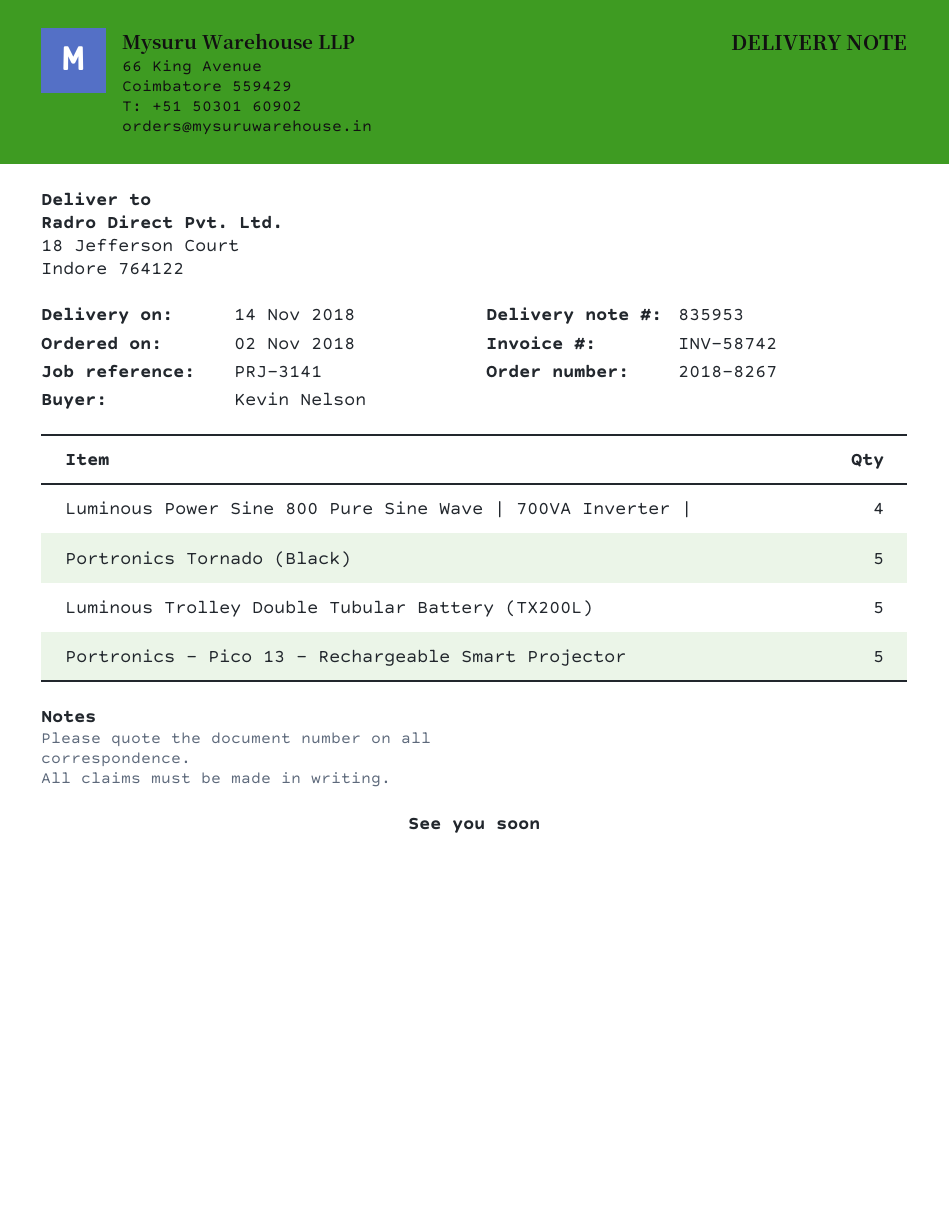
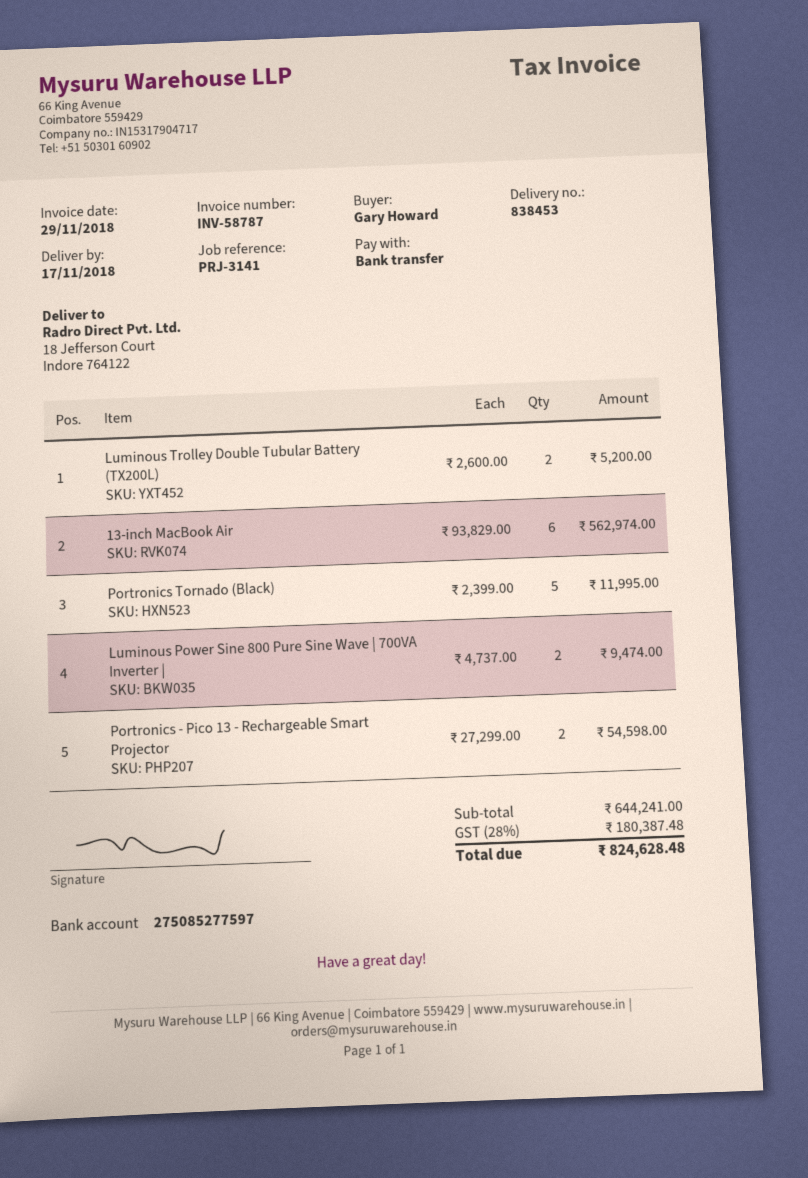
delivery note number: 835953 -> 838453
delivery date: 2018-11-14 -> 2018-11-17
invoice number: INV-58742 -> INV-58787
ordered by: Kevin Nelson -> Gary Howard
Luminous Power Sine 800 Pure Sine Wave | 700VA Inverter |: 4 -> 2
Luminous Trolley Double Tubular Battery (TX200L): 5 -> 2
Portronics - Pico 13 - Rechargeable Smart Projector: 5 -> 2
13-inch MacBook Air: none -> 6

